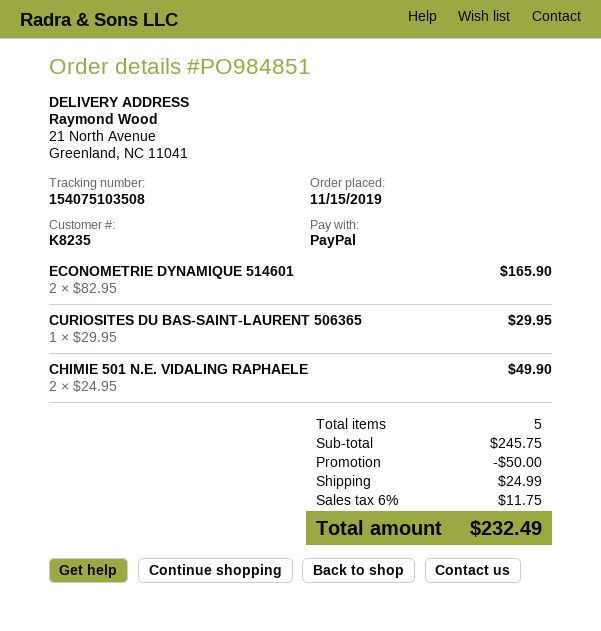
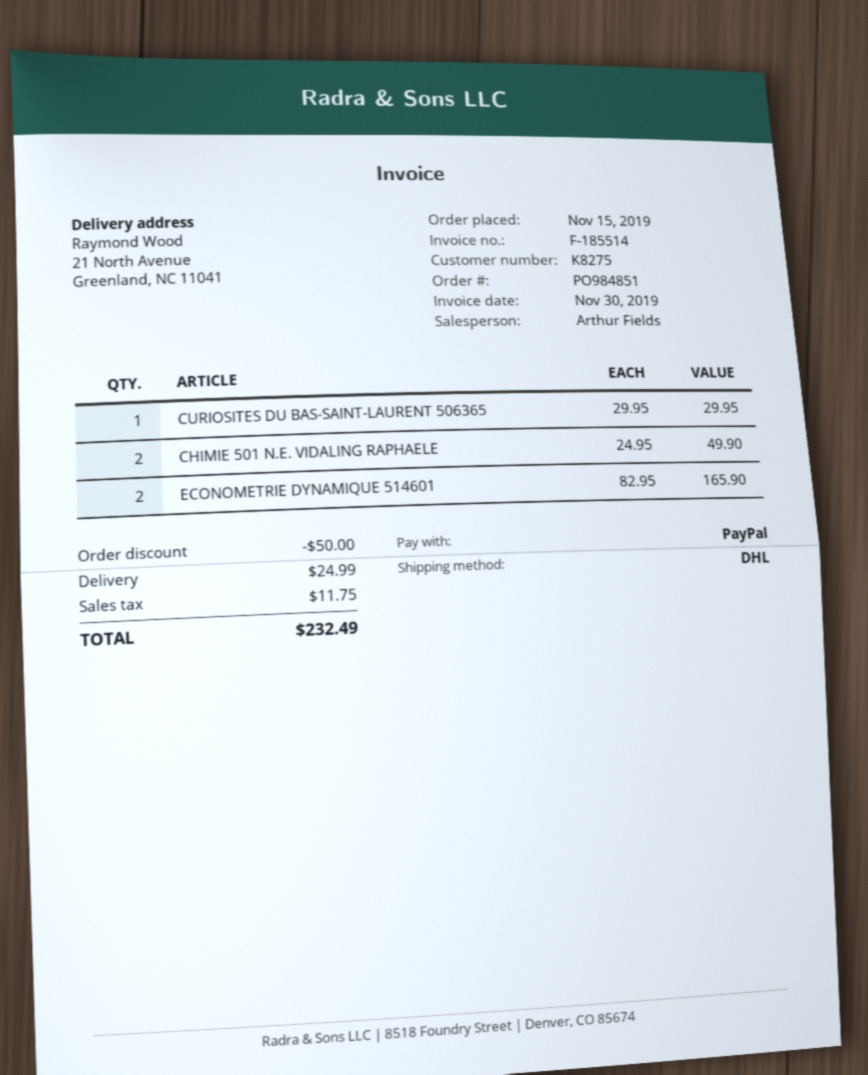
customer number: K8235 -> K8275

